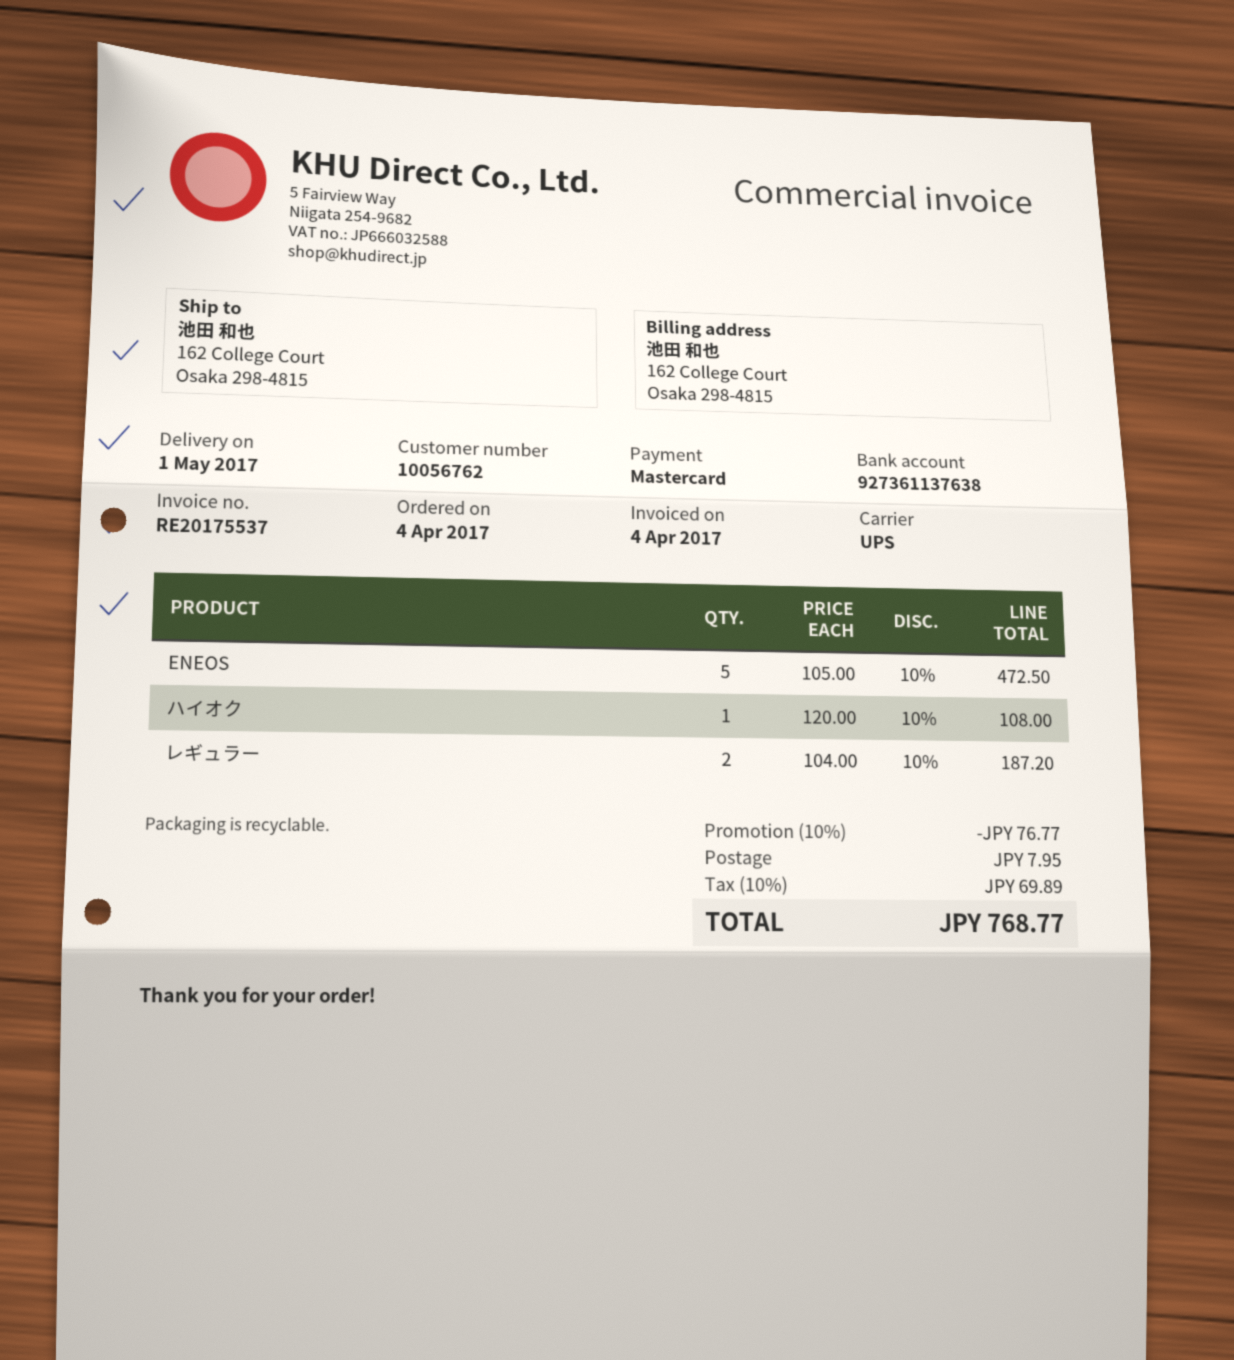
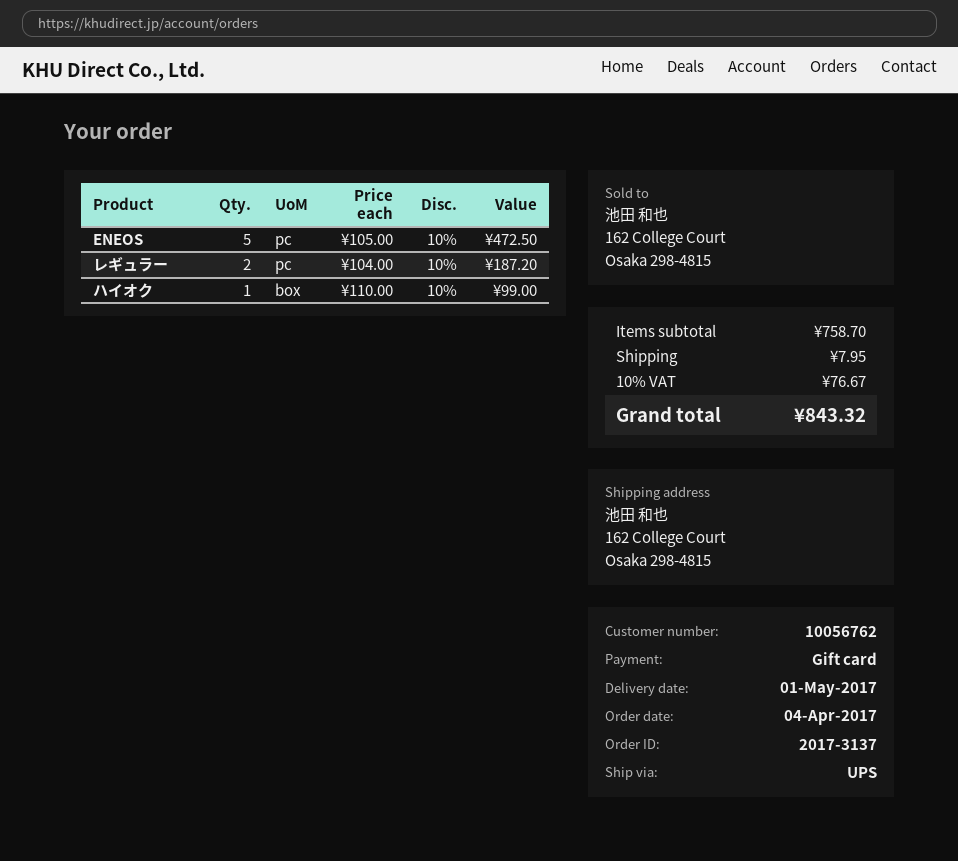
payment method: Mastercard -> gift card
ハイオク: 1 x 120.00 - 10% = 108.00 -> 1 x 110.00 - 10% = 99.00
discount: 10% = 76.77 -> none
tax: 10% = 69.89 -> 10% = 76.67
total: 768.77 -> 843.32

